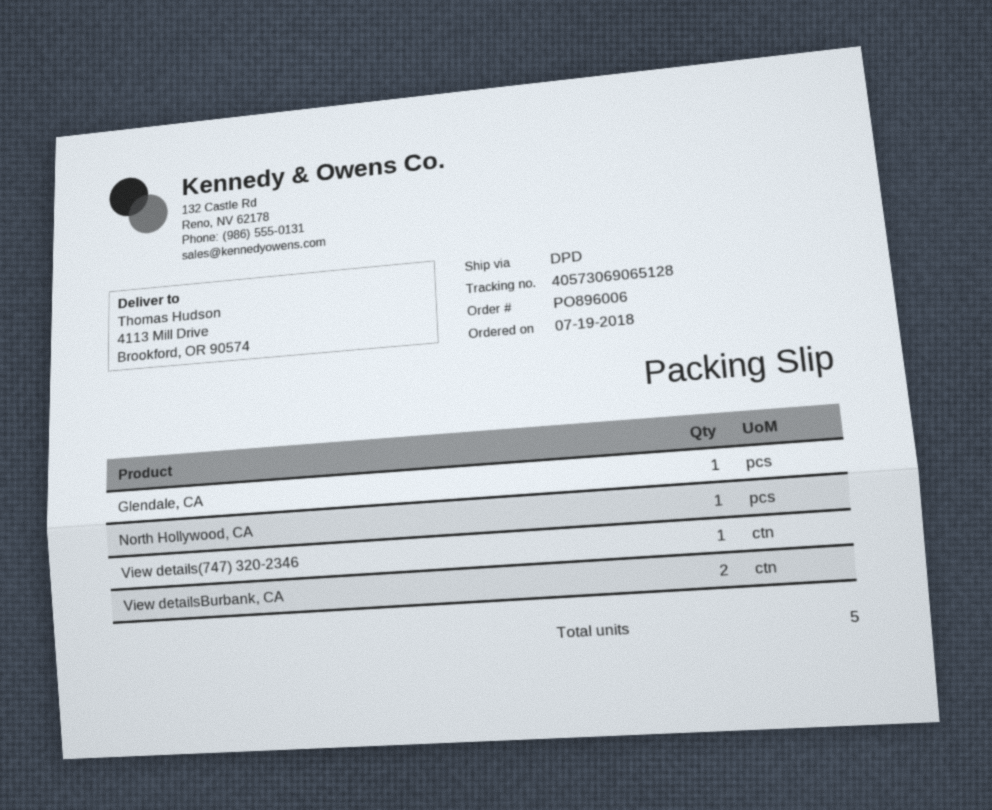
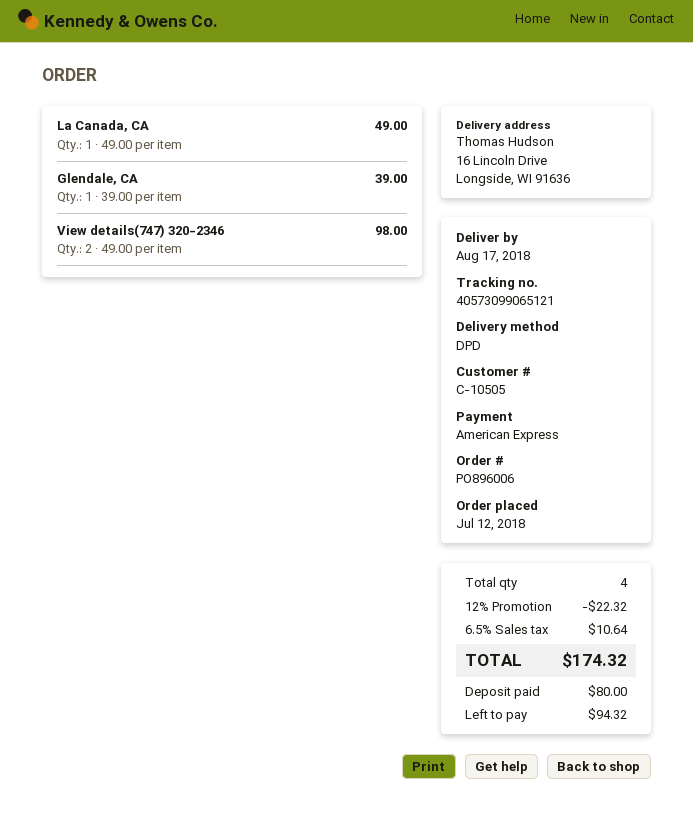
order date: 2018-07-19 -> 2018-07-12
tracking number: 40573069065128 -> 40573099065121
ship to: 4113 Mill Drive, Brookford, OR 90574 -> 16 Lincoln Drive, Longside, WI 91636
North Hollywood, CA: 1 -> none
View details(747) 320-2346: 1 -> 2
View detailsBurbank, CA: 2 -> none
La Canada, CA: none -> 1
total quantity: 5 -> 4

